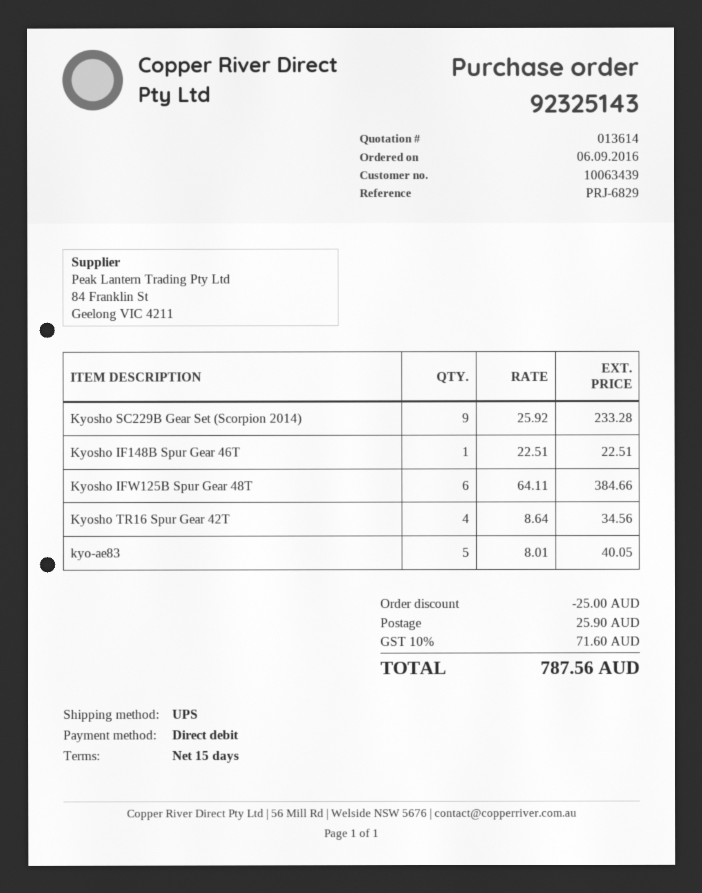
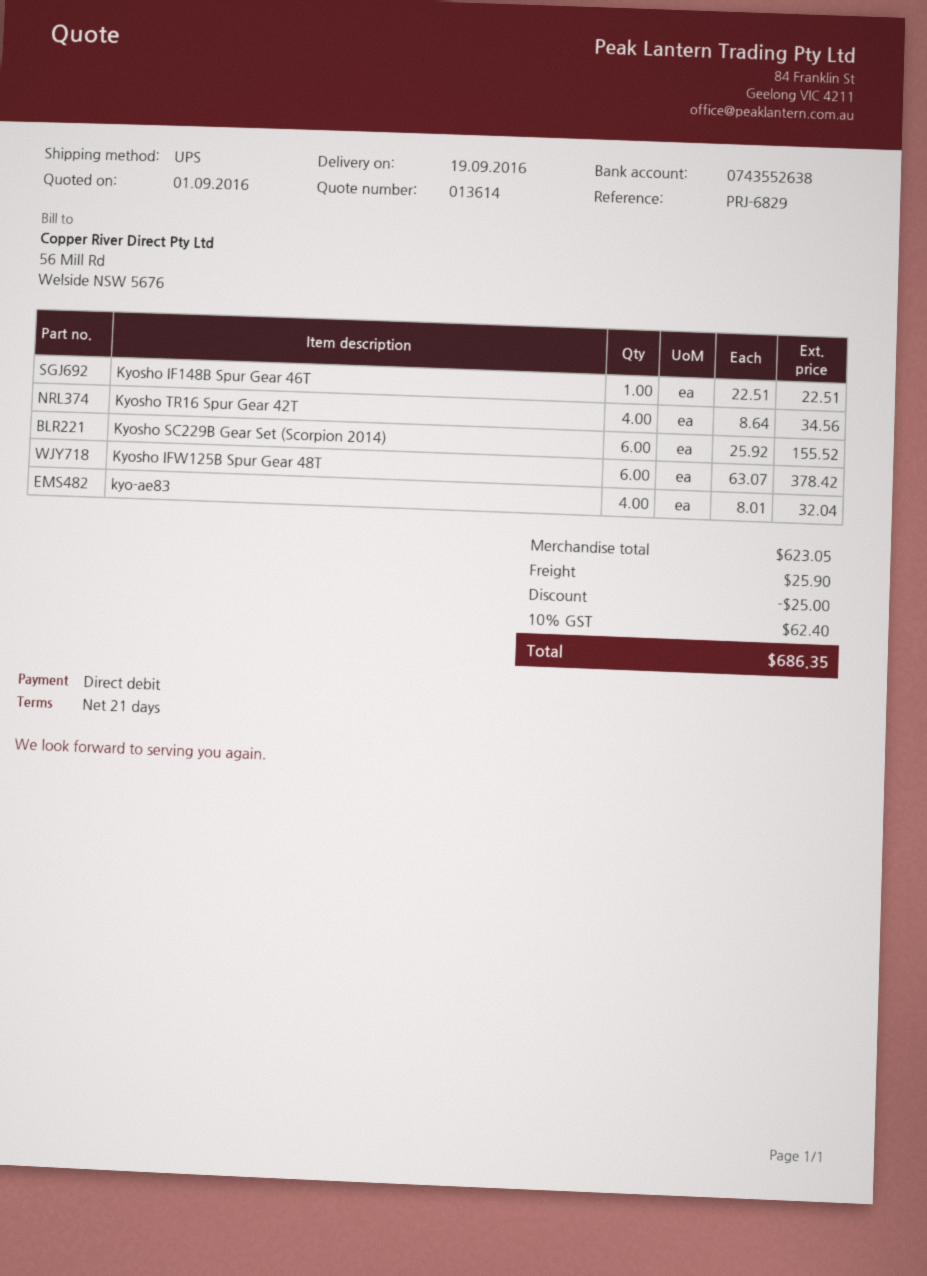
payment terms: 15 days -> 21 days
Kyosho SC229B Gear Set (Scorpion 2014): 9 x 25.92 = 233.28 -> 6 x 25.92 = 155.52
Kyosho IFW125B Spur Gear 48T: 6 x 64.11 = 384.66 -> 6 x 63.07 = 378.42
kyo-ae83: 5 x 8.01 = 40.05 -> 4 x 8.01 = 32.04
tax: 10% = 71.60 -> 10% = 62.40
total: 787.56 -> 686.35

